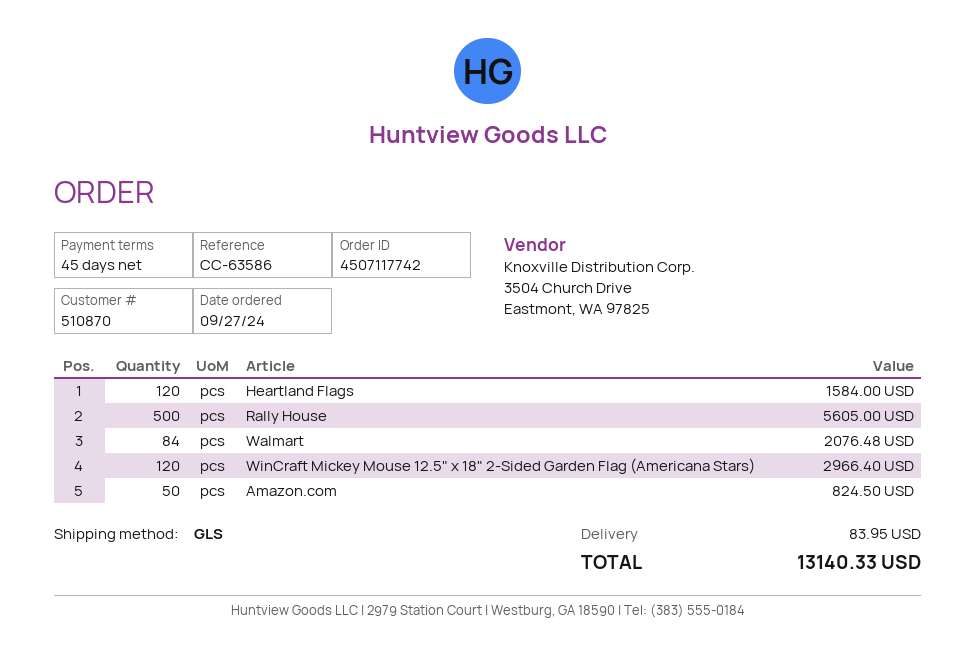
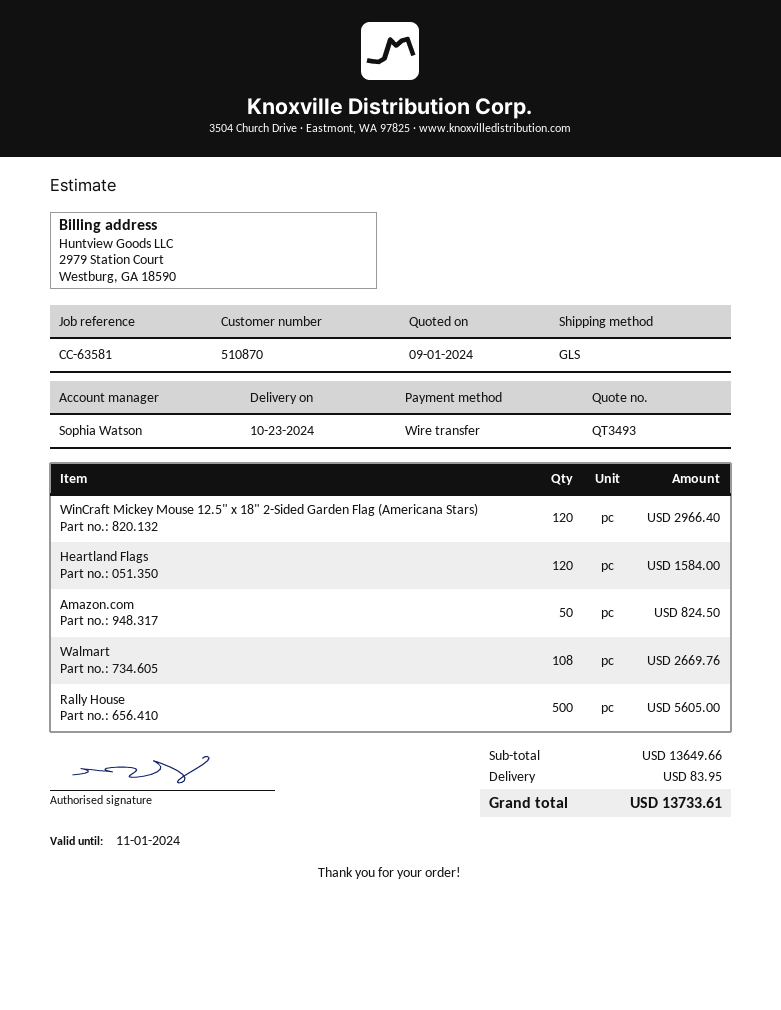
reference: CC-63586 -> CC-63581
Walmart: 84 for 2076.48 -> 108 for 2669.76
total: 13140.33 -> 13733.61

